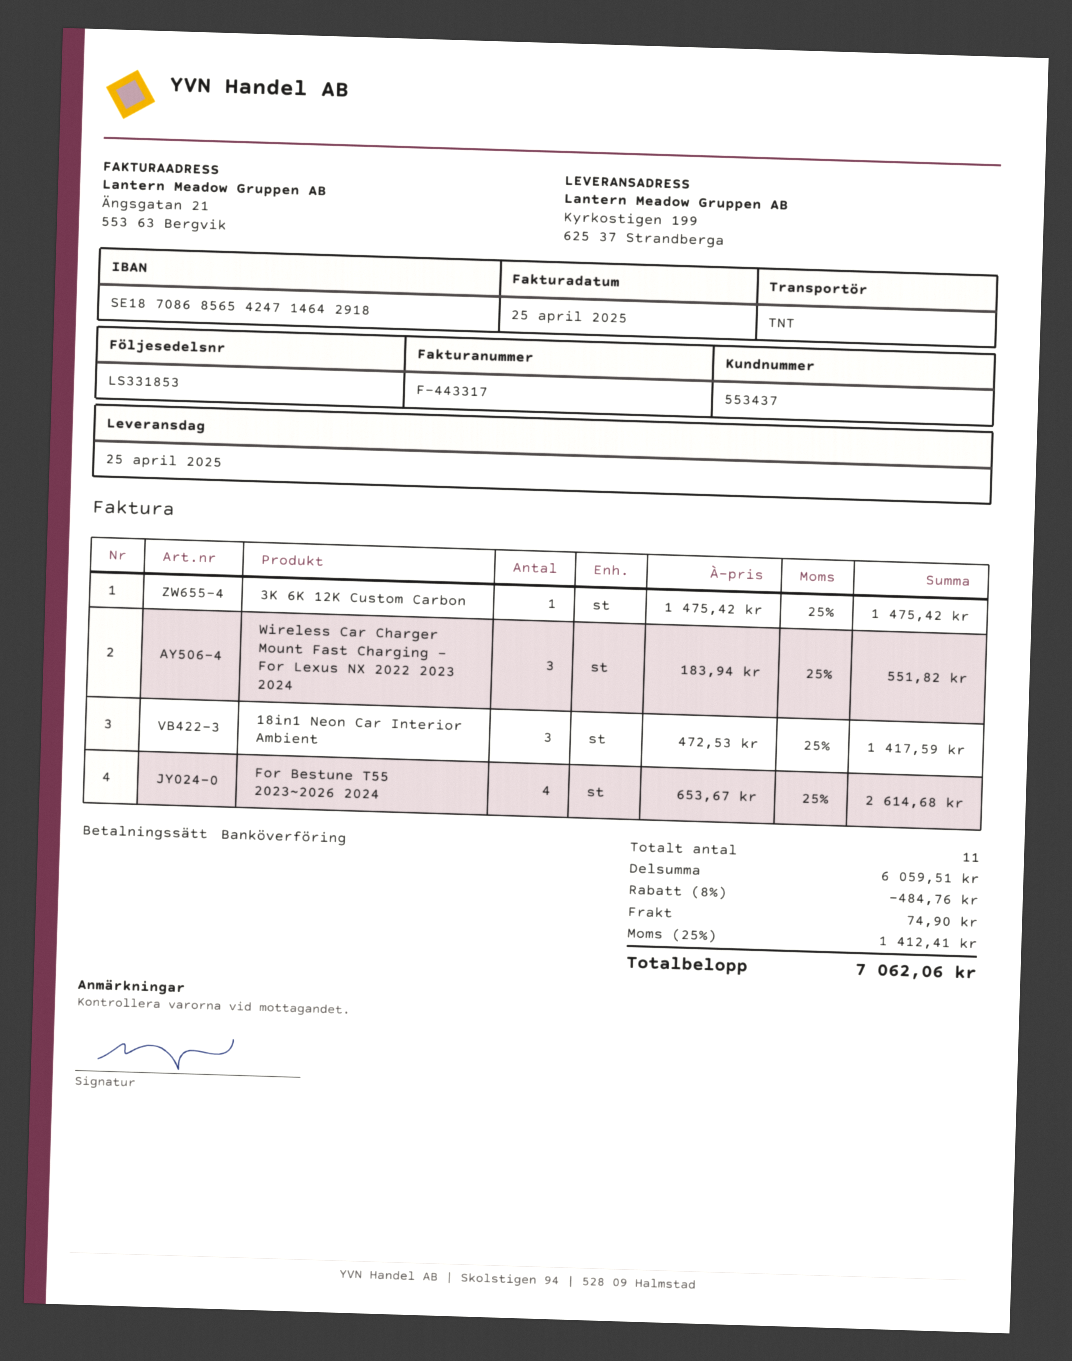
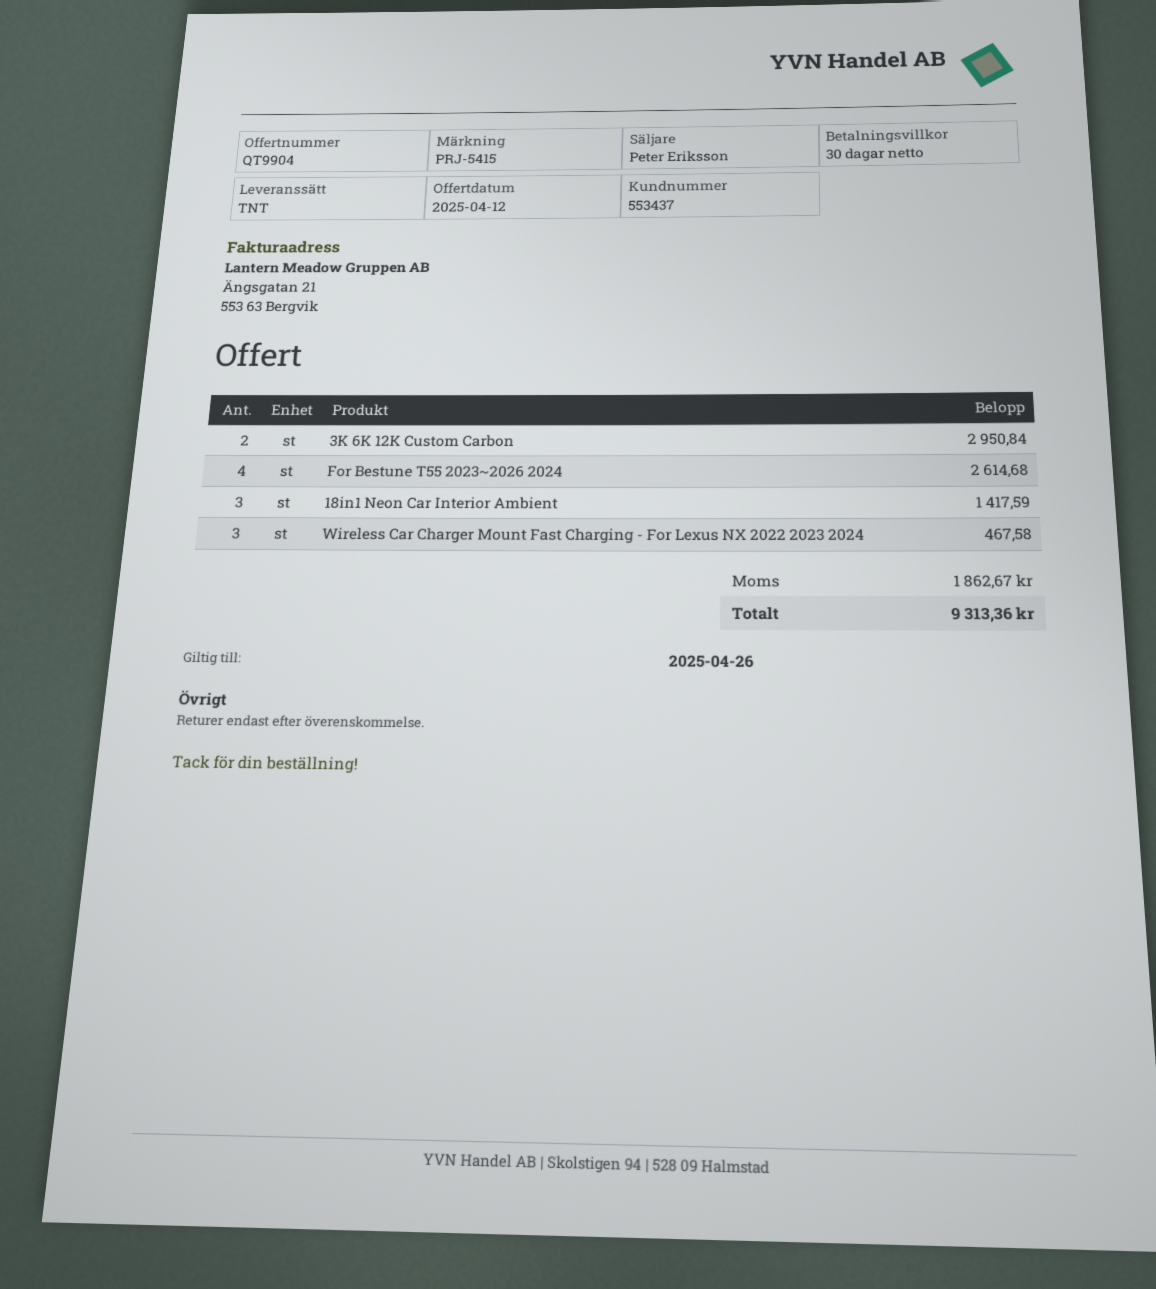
3K 6K 12K Custom Carbon: 1 for 1475.42 -> 2 for 2950.84
Wireless Car Charger Mount Fast Charging - For Lexus NX 2022 2023 2024: 3 for 551.82 -> 3 for 467.58
discount: 8% = 484.76 -> none
shipping: 74.90 -> none
tax: 1412.41 -> 1862.67
total: 7062.06 -> 9313.36

